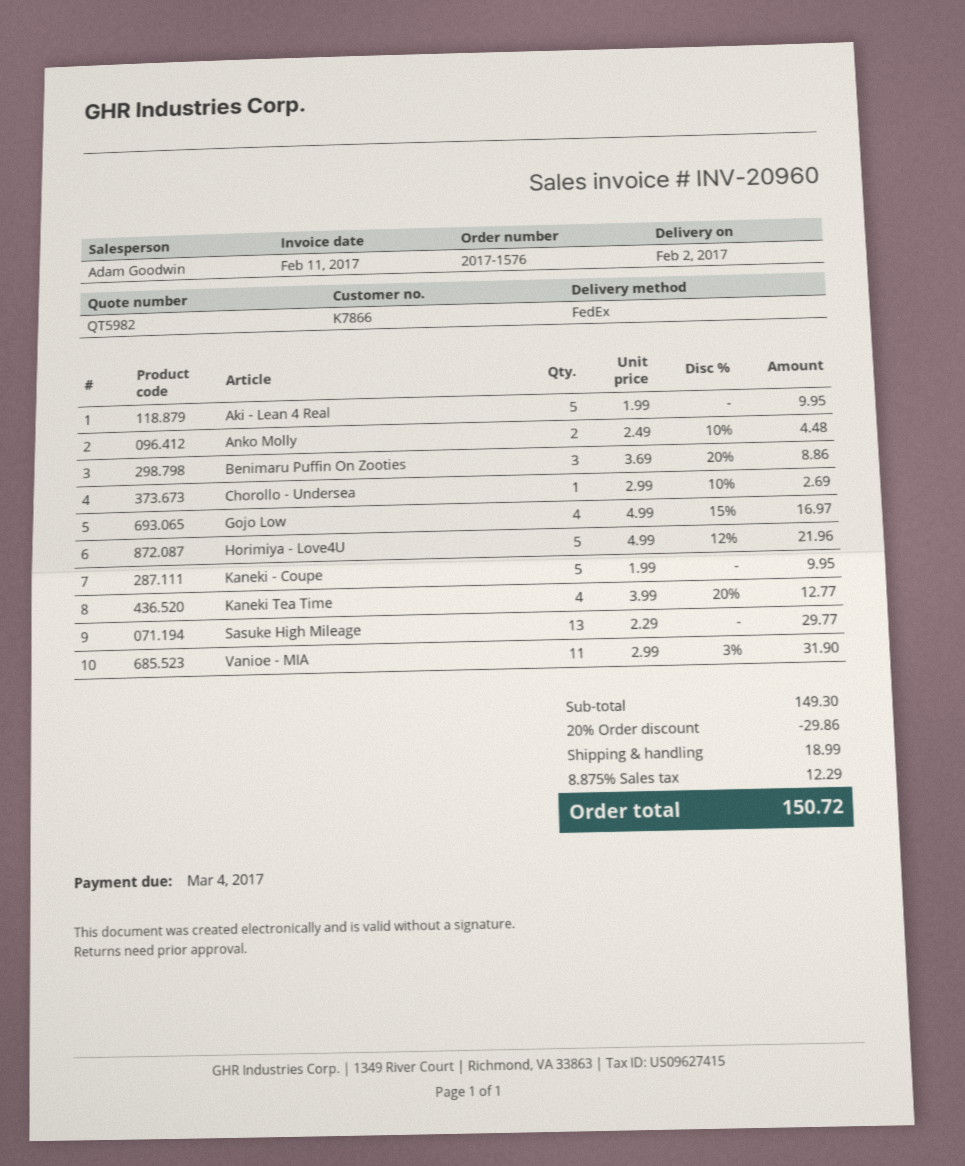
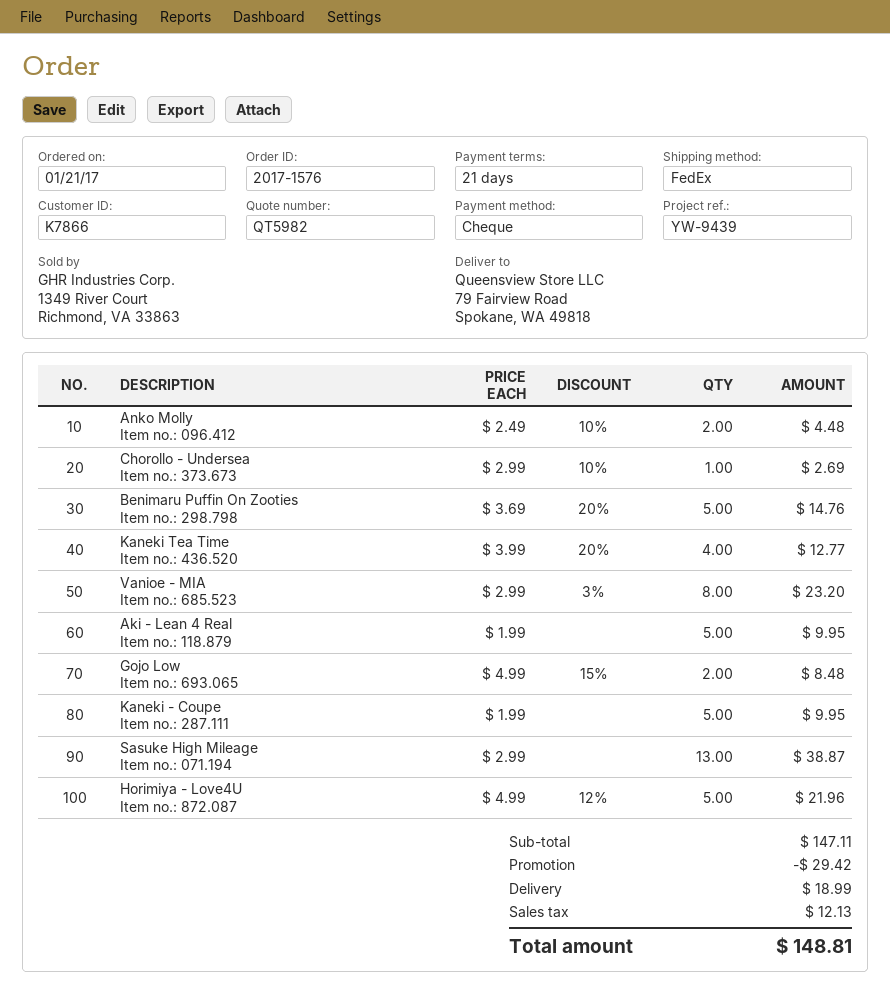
Benimaru Puffin On Zooties: 3 x 3.69 - 20% = 8.86 -> 5 x 3.69 - 20% = 14.76
Gojo Low: 4 x 4.99 - 15% = 16.97 -> 2 x 4.99 - 15% = 8.48
Sasuke High Mileage: 13 x 2.29 = 29.77 -> 13 x 2.99 = 38.87
Vanioe - MIA: 11 x 2.99 - 3% = 31.90 -> 8 x 2.99 - 3% = 23.20
subtotal: 149.30 -> 147.11
discount: 29.86 -> 29.42
tax: 12.29 -> 12.13
total: 150.72 -> 148.81

